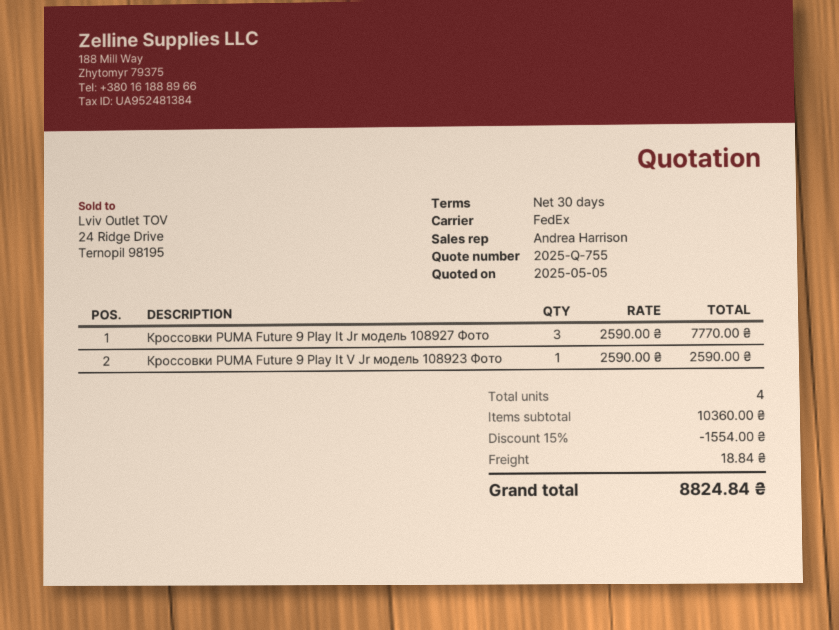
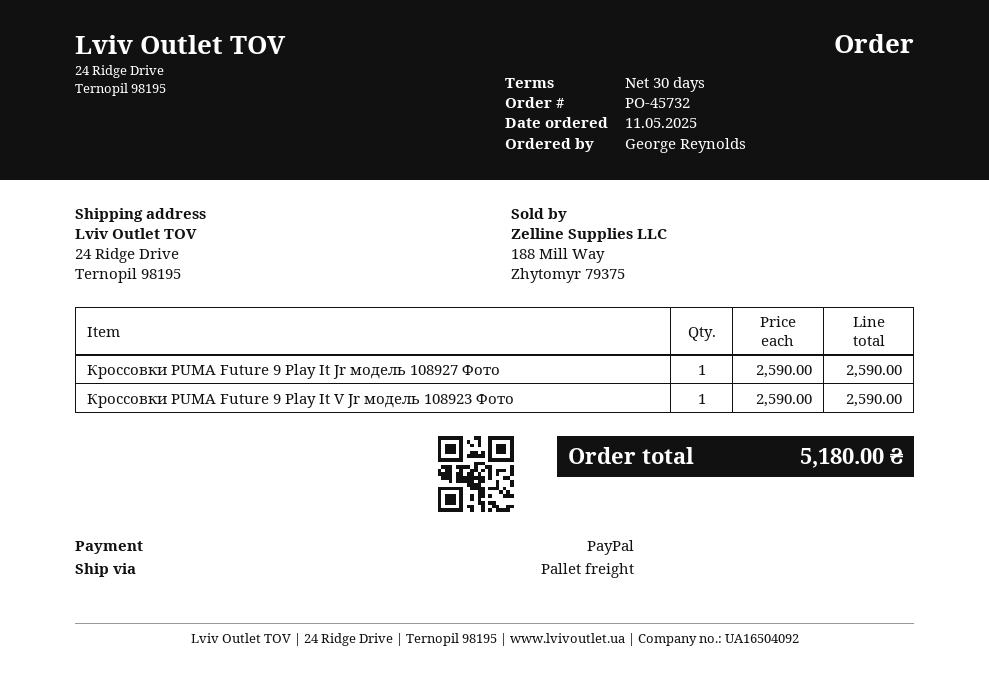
shipping method: FedEx -> pallet freight
Кроссовки PUMA Future 9 Play It Jr модель 108927 Фото: 3 x 2590.00 = 7770.00 -> 1 x 2590.00 = 2590.00
discount: 15% = 1554.00 -> none
shipping: 18.84 -> none
total: 8824.84 -> 5180.00

